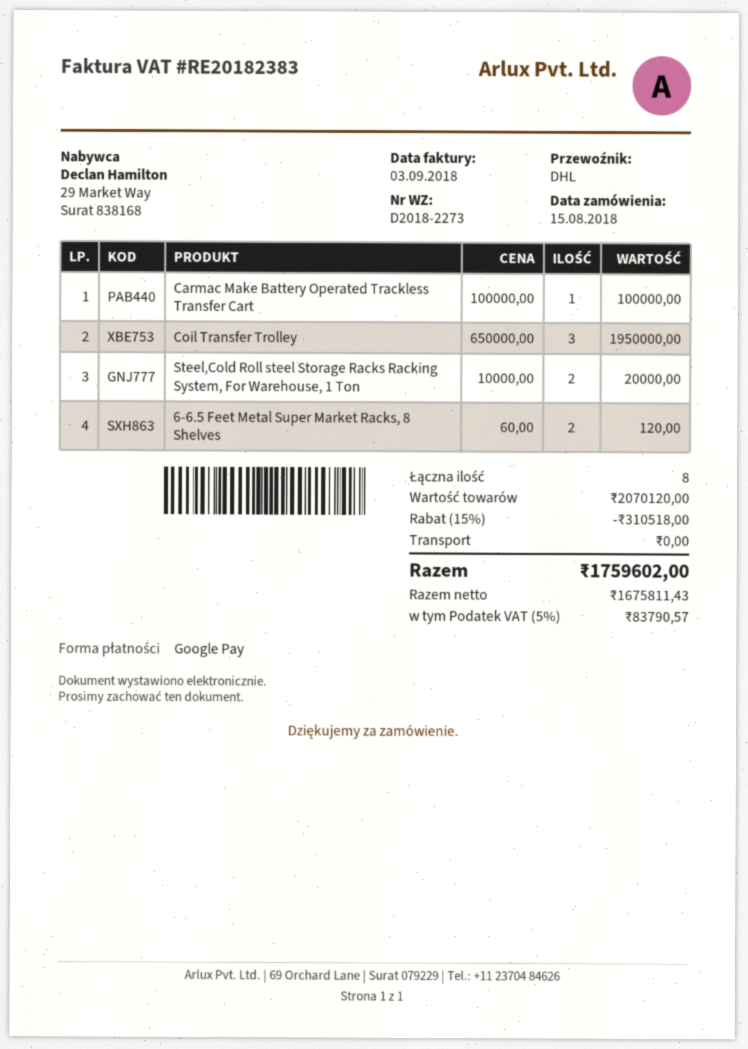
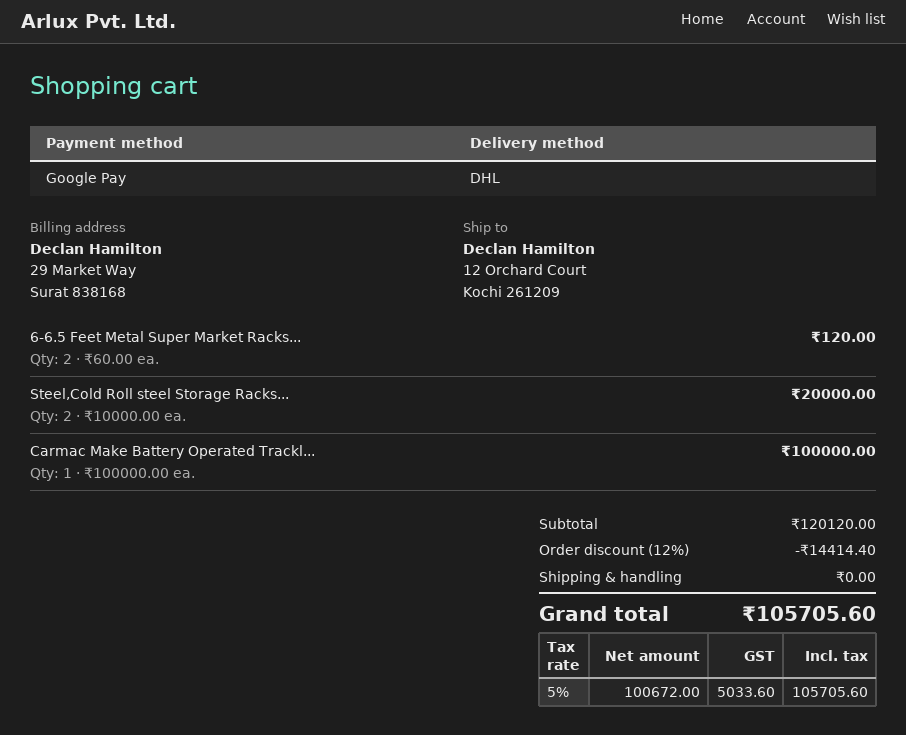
Coil Transfer Trolley: 3 x 650000.00 = 1950000.00 -> none
subtotal: 2070120.00 -> 120120.00
discount: 15% = 310518.00 -> 12% = 14414.40
net: 1675811.43 -> 100672.00
tax: 5% = 83790.57 -> 5% = 5033.60
total: 1759602.00 -> 105705.60

